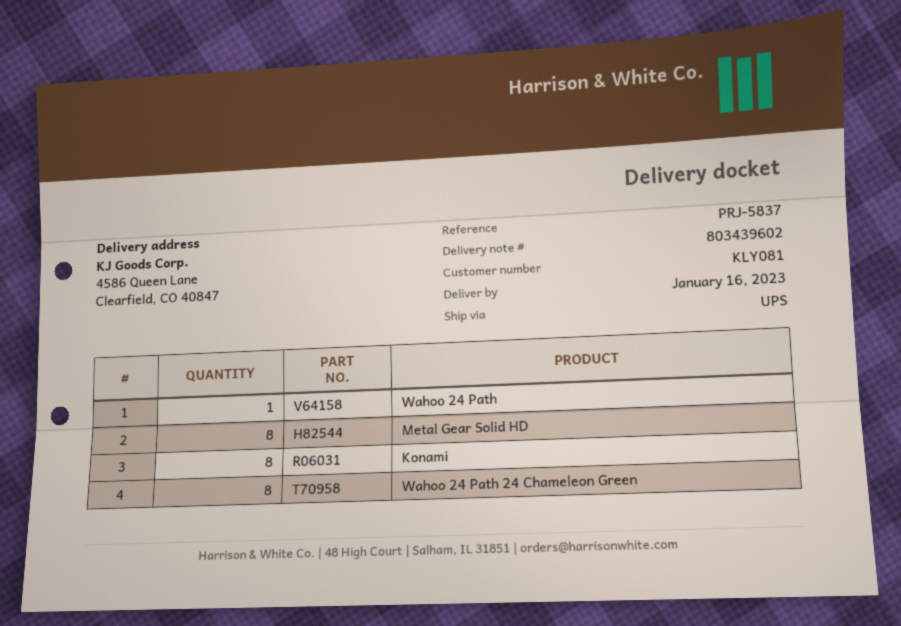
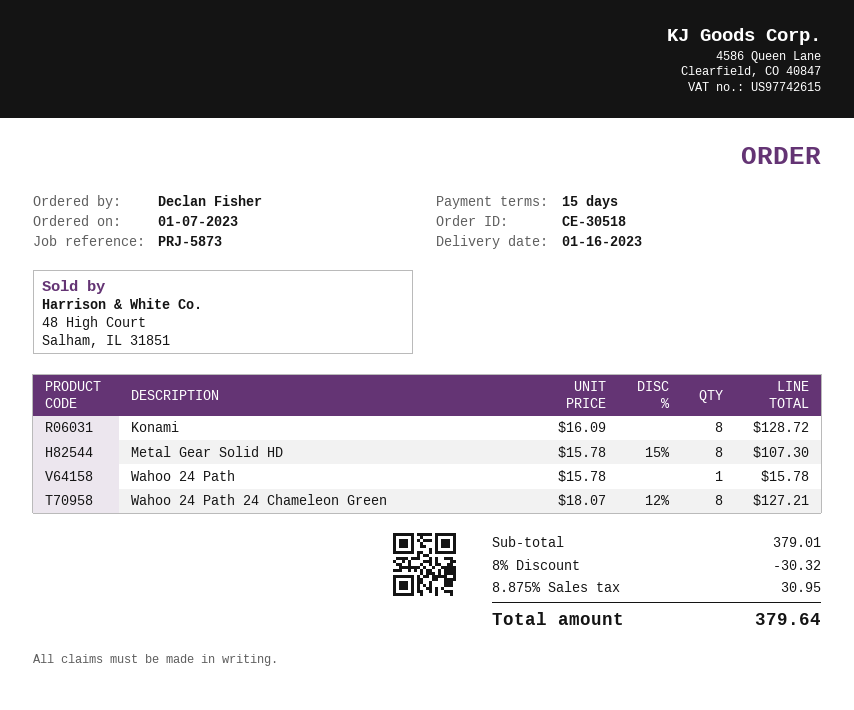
reference: PRJ-5837 -> PRJ-5873

